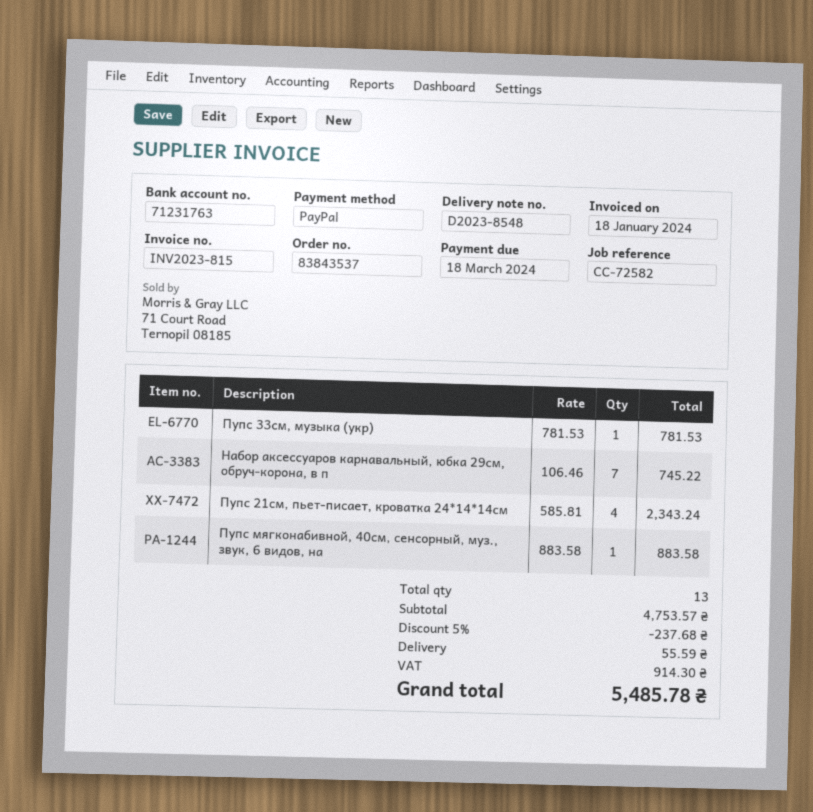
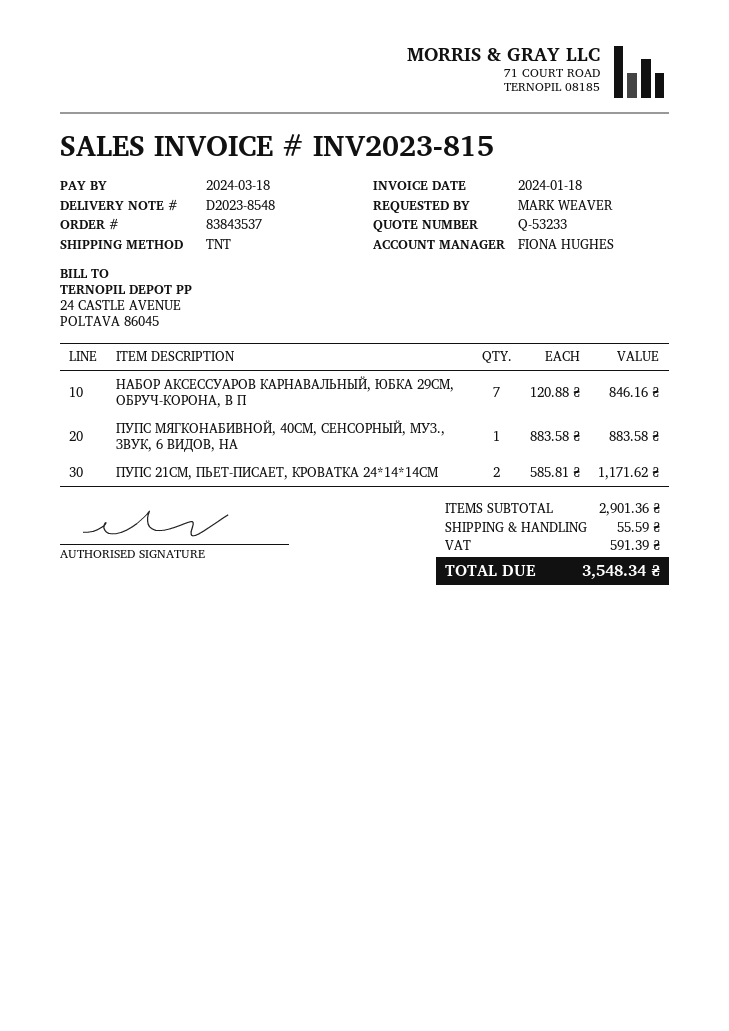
Пупс 33см, музыка (укр): 1 x 781.53 = 781.53 -> none
Набор аксессуаров карнавальный, юбка 29см, обруч-корона, в п: 7 x 106.46 = 745.22 -> 7 x 120.88 = 846.16
Пупс 21см, пьет-писает, кроватка 24*14*14см: 4 x 585.81 = 2343.24 -> 2 x 585.81 = 1171.62
subtotal: 4753.57 -> 2901.36
discount: 5% = 237.68 -> none
tax: 914.30 -> 591.39
total: 5485.78 -> 3548.34

